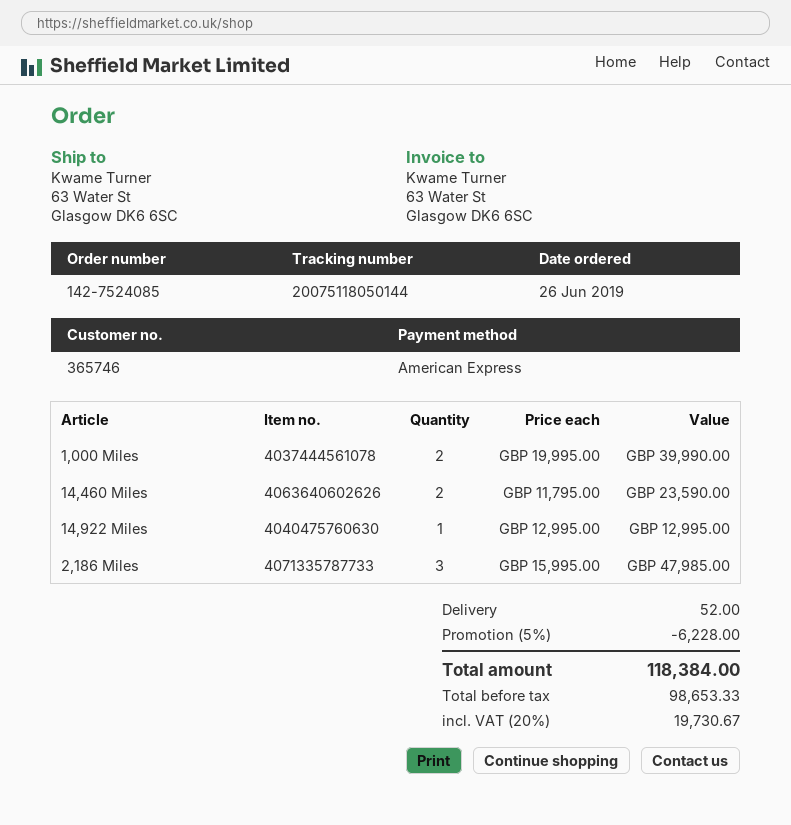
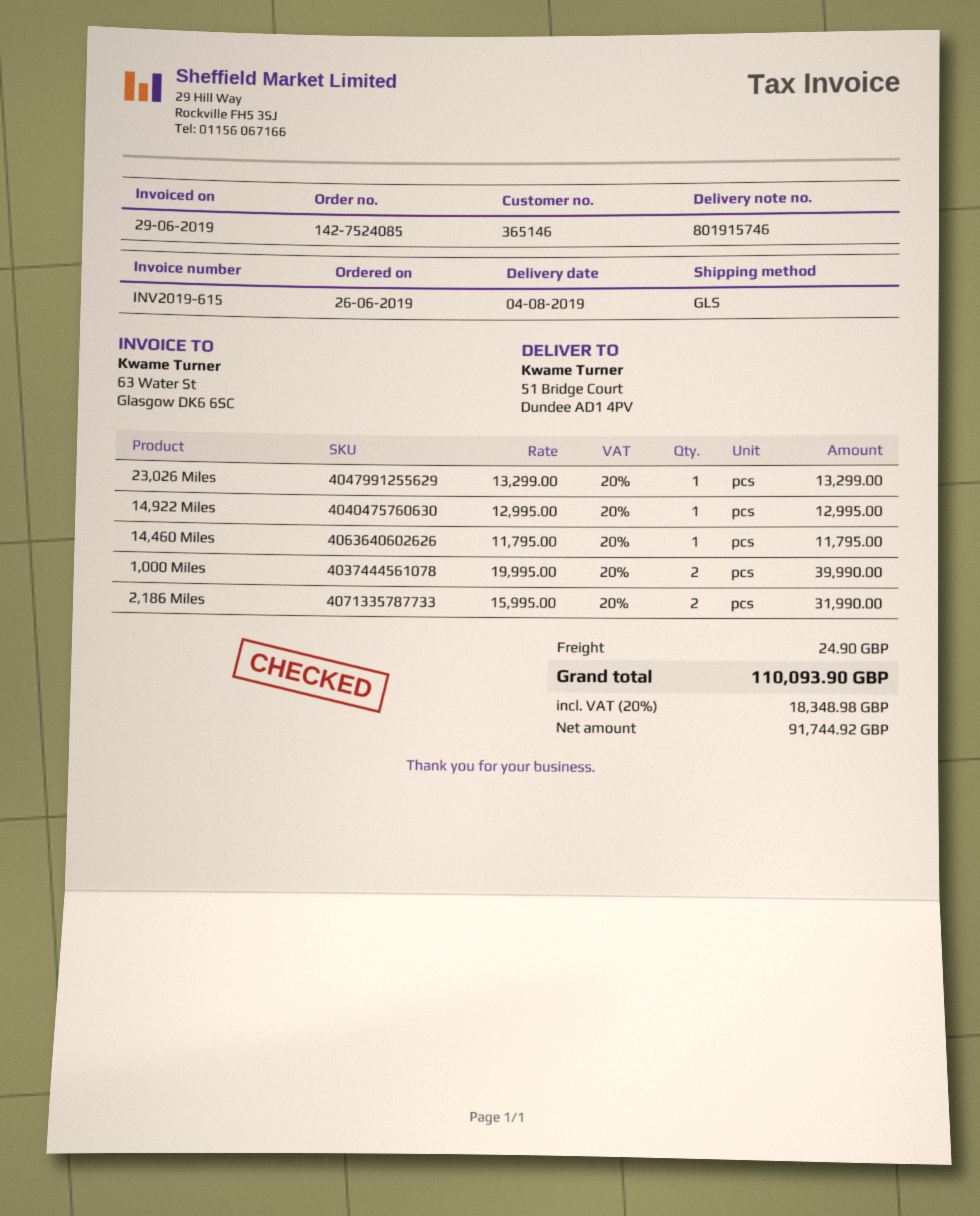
customer number: 365746 -> 365146
ship to: 63 Water St, Glasgow DK6 6SC -> 51 Bridge Court, Dundee AD1 4PV
14,460 Miles: 2 x 11795.00 = 23590.00 -> 1 x 11795.00 = 11795.00
2,186 Miles: 3 x 15995.00 = 47985.00 -> 2 x 15995.00 = 31990.00
23,026 Miles: none -> 1 x 13299.00 = 13299.00
discount: 5% = 6228.00 -> none
shipping: 52.00 -> 24.90
net: 98653.33 -> 91744.92
tax: 20% = 19730.67 -> 20% = 18348.98
total: 118384.00 -> 110093.90

